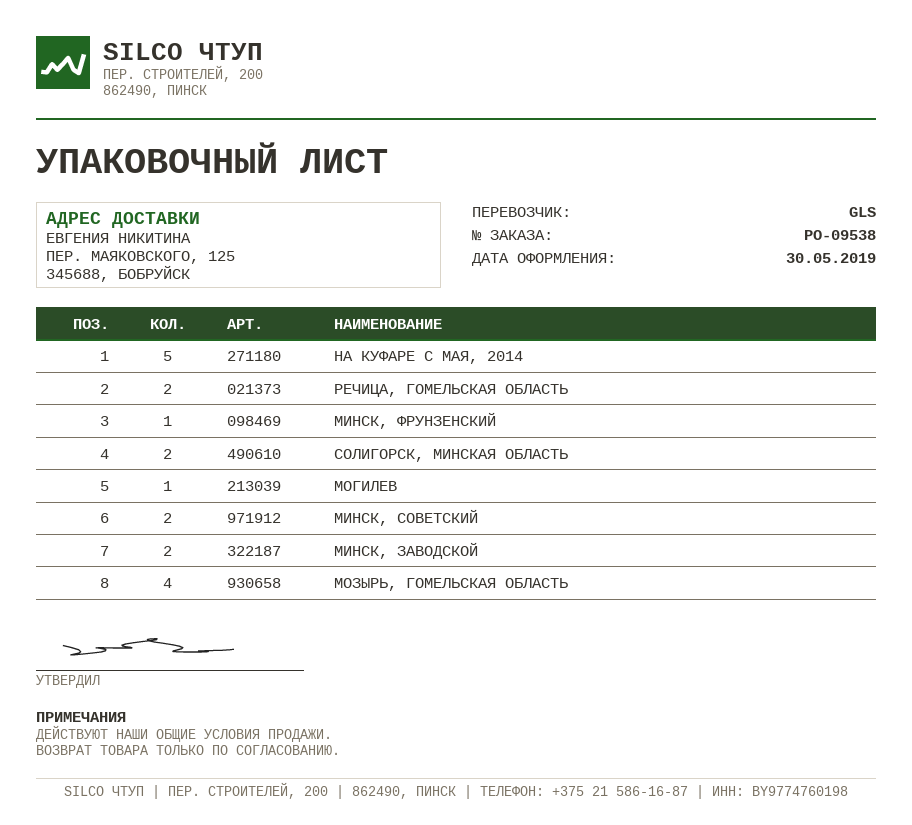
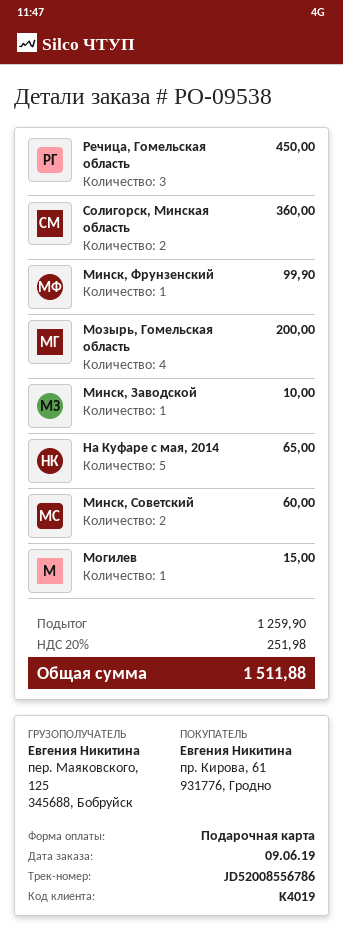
order date: 2019-05-30 -> 2019-06-09
РЕЧИЦА, ГОМЕЛЬСКАЯ ОБЛАСТЬ: 2 -> 3
МИНСК, ЗАВОДСКОЙ: 2 -> 1

